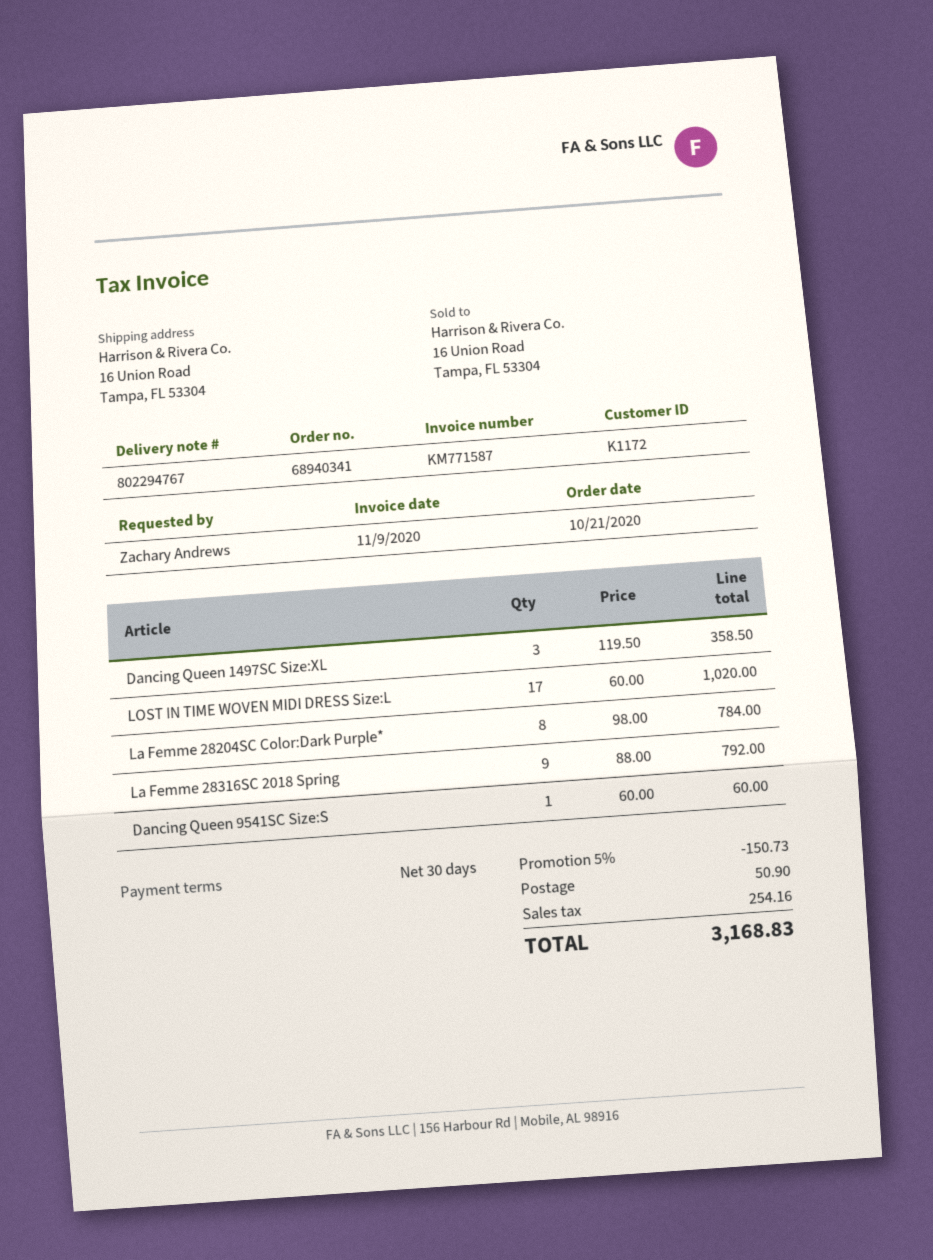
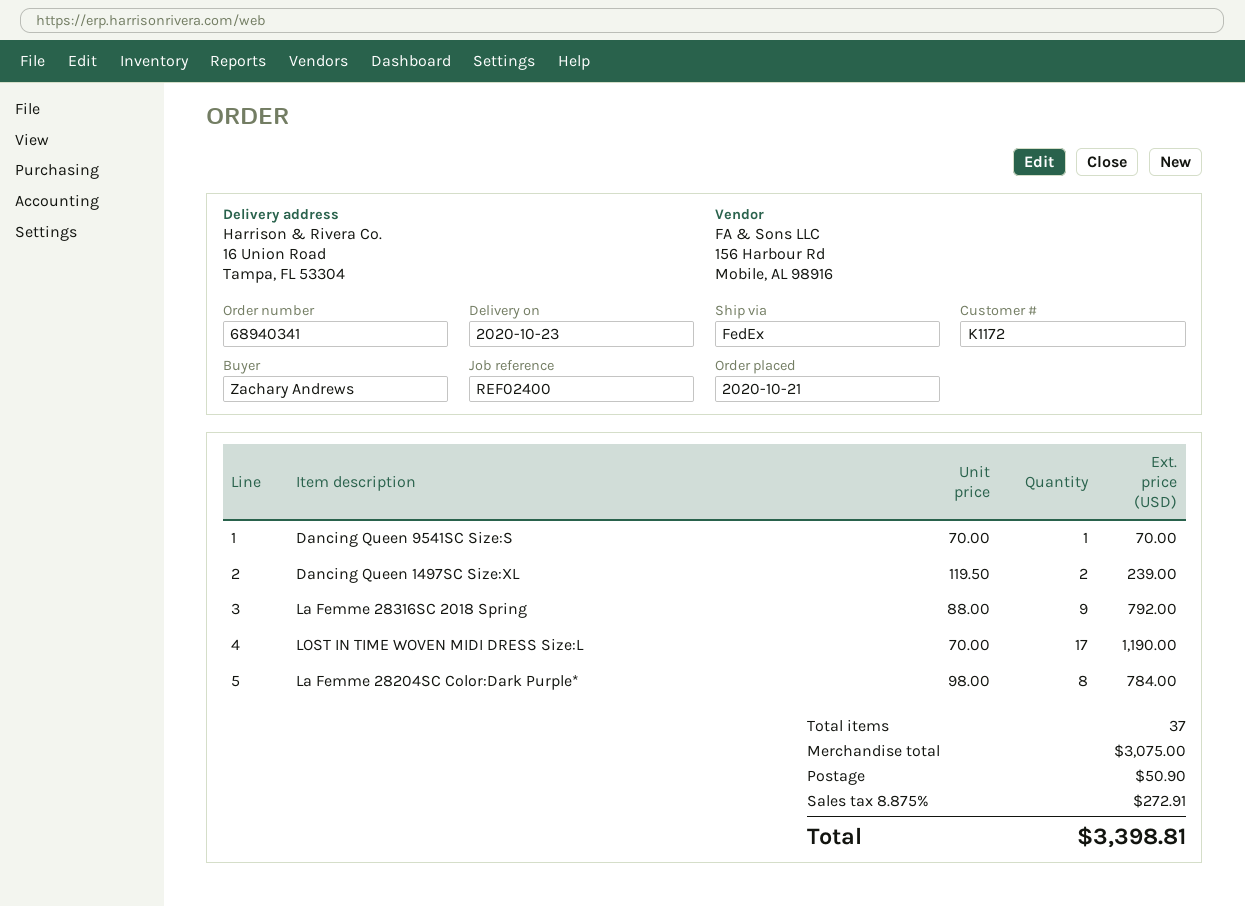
Dancing Queen 1497SC Size:XL: 3 x 119.50 = 358.50 -> 2 x 119.50 = 239.00
LOST IN TIME WOVEN MIDI DRESS Size:L: 17 x 60.00 = 1020.00 -> 17 x 70.00 = 1190.00
Dancing Queen 9541SC Size:S: 1 x 60.00 = 60.00 -> 1 x 70.00 = 70.00
discount: 5% = 150.73 -> none
tax: 254.16 -> 272.91
total: 3168.83 -> 3398.81

